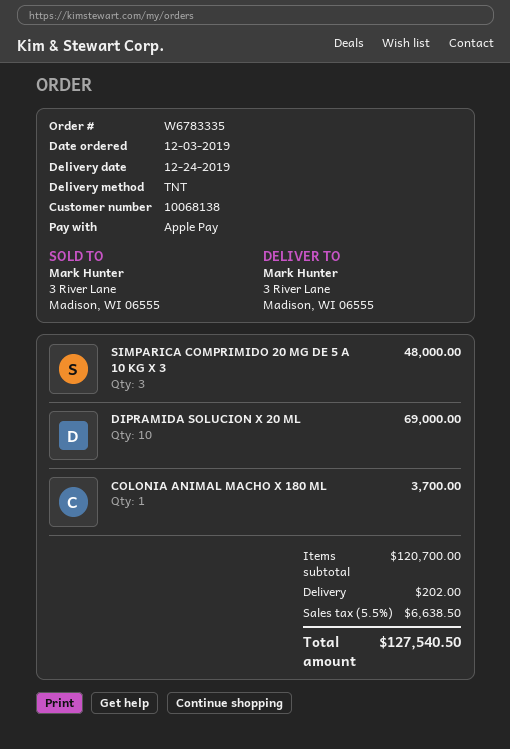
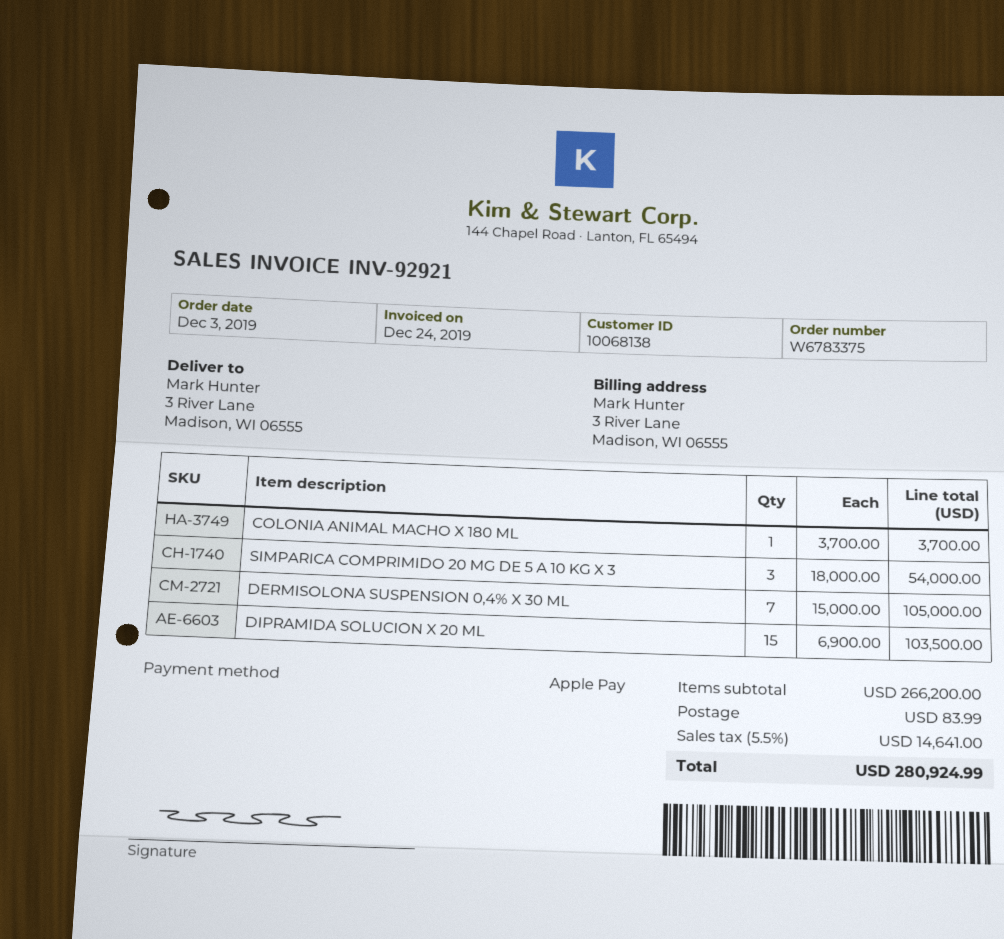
order number: W6783335 -> W6783375
SIMPARICA COMPRIMIDO 20 MG DE 5 A 10 KG X 3: 3 for 48000.00 -> 3 for 54000.00
DIPRAMIDA SOLUCION X 20 ML: 10 for 69000.00 -> 15 for 103500.00
DERMISOLONA SUSPENSION 0,4% X 30 ML: none -> 7 for 105000.00
subtotal: 120700.00 -> 266200.00
shipping: 202.00 -> 83.99
tax: 5.5% = 6638.50 -> 5.5% = 14641.00
total: 127540.50 -> 280924.99

